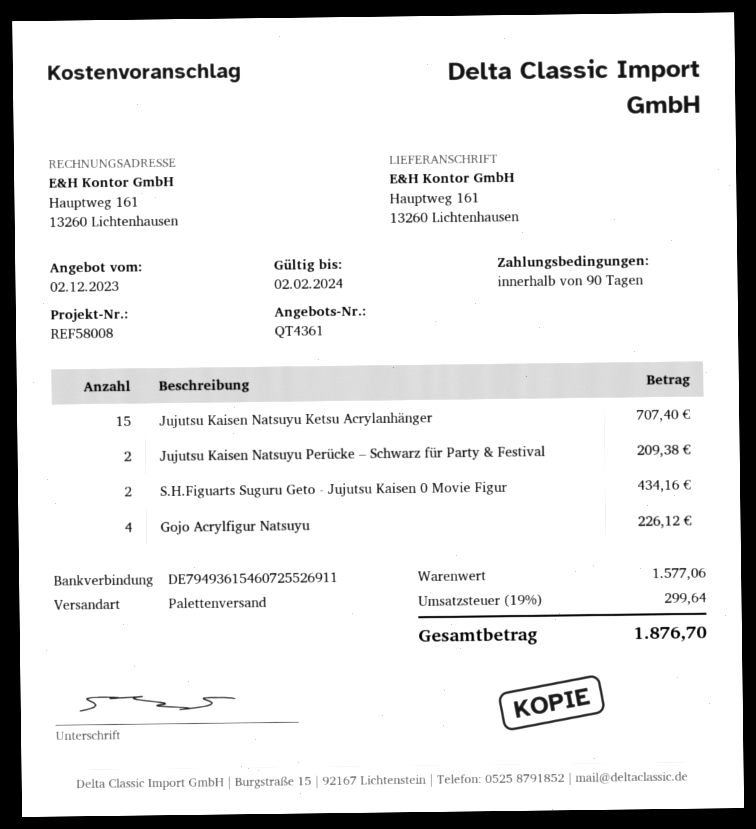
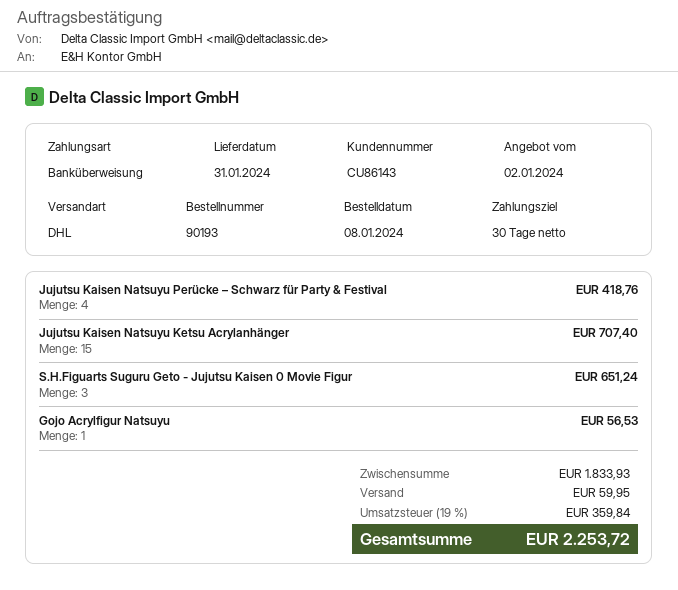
quote date: 2023-12-02 -> 2024-01-02
payment terms: 90 days -> 30 days
shipping method: pallet freight -> DHL
Jujutsu Kaisen Natsuyu Perücke – Schwarz für Party & Festival: 2 for 209.38 -> 4 for 418.76
S.H.Figuarts Suguru Geto - Jujutsu Kaisen 0 Movie Figur: 2 for 434.16 -> 3 for 651.24
Gojo Acrylfigur Natsuyu: 4 for 226.12 -> 1 for 56.53
subtotal: 1577.06 -> 1833.93
shipping: none -> 59.95
tax: 19% = 299.64 -> 19% = 359.84
total: 1876.70 -> 2253.72

